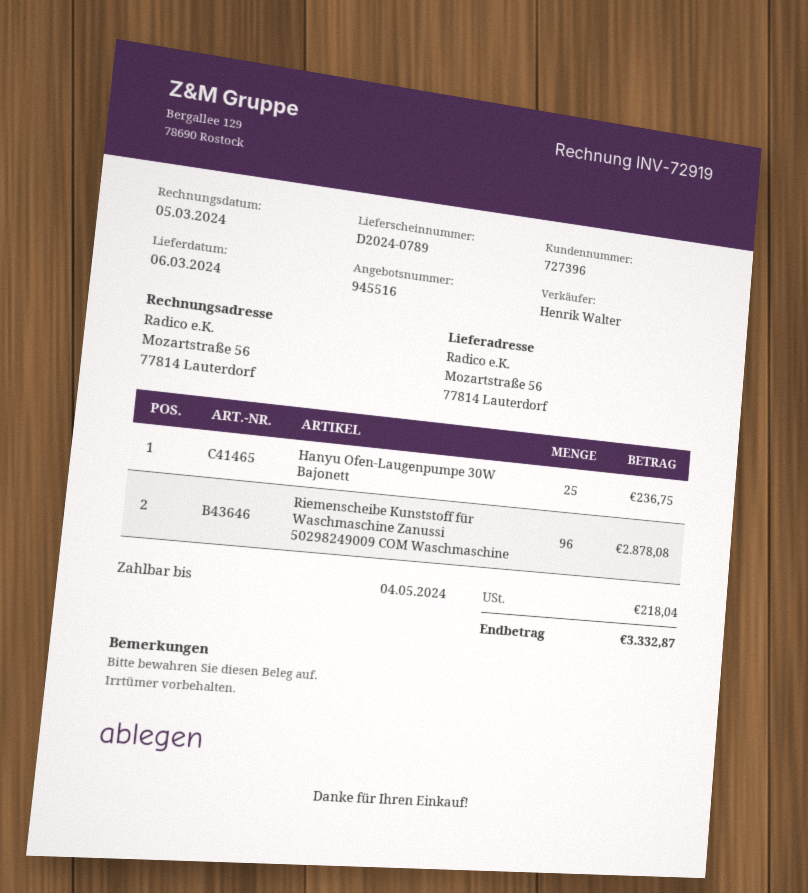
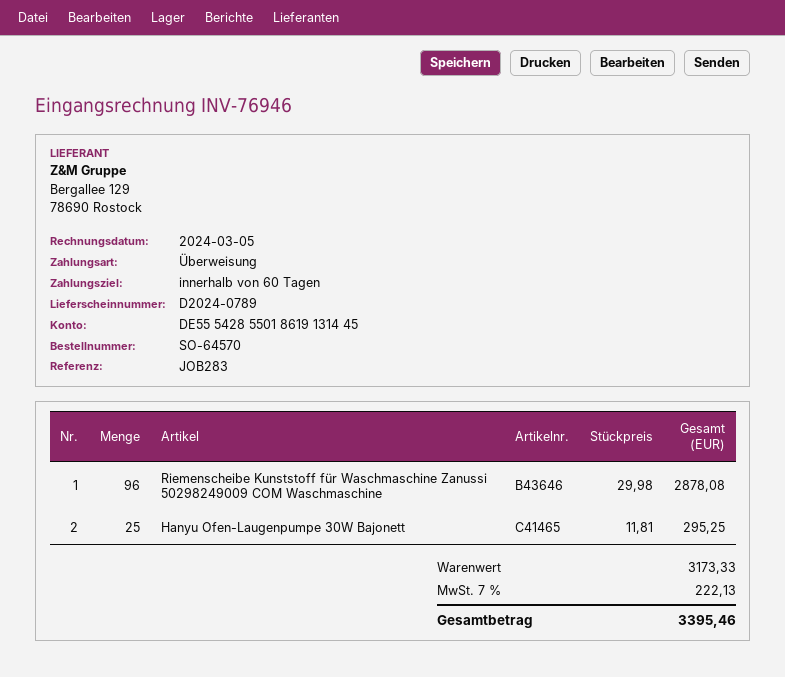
invoice number: INV-72919 -> INV-76946
Hanyu Ofen-Laugenpumpe 30W Bajonett: 25 for 236.75 -> 25 for 295.25
tax: 218.04 -> 222.13
total: 3332.87 -> 3395.46

